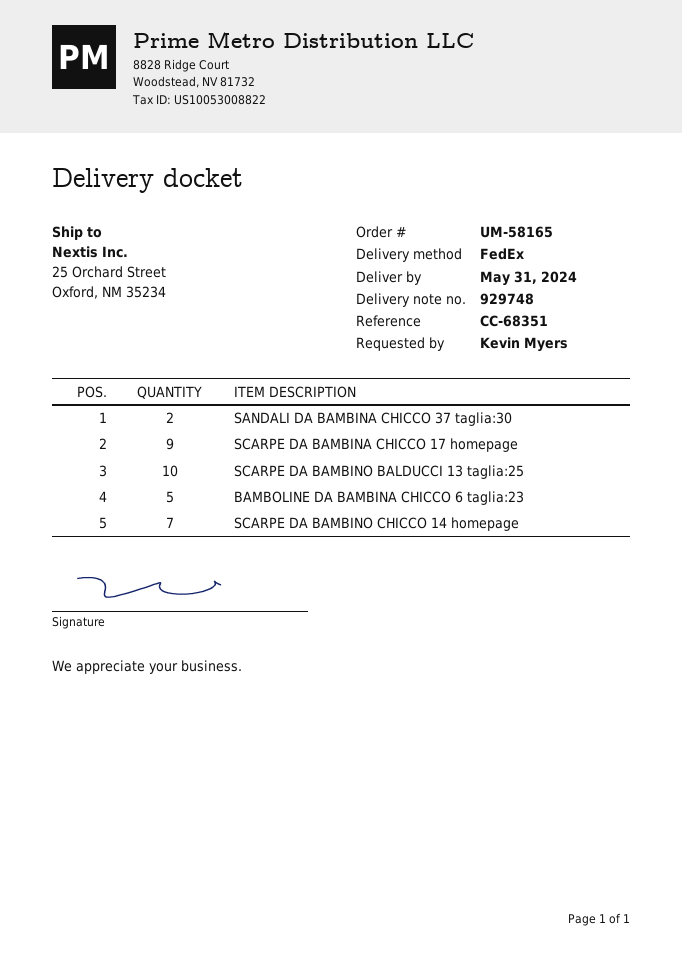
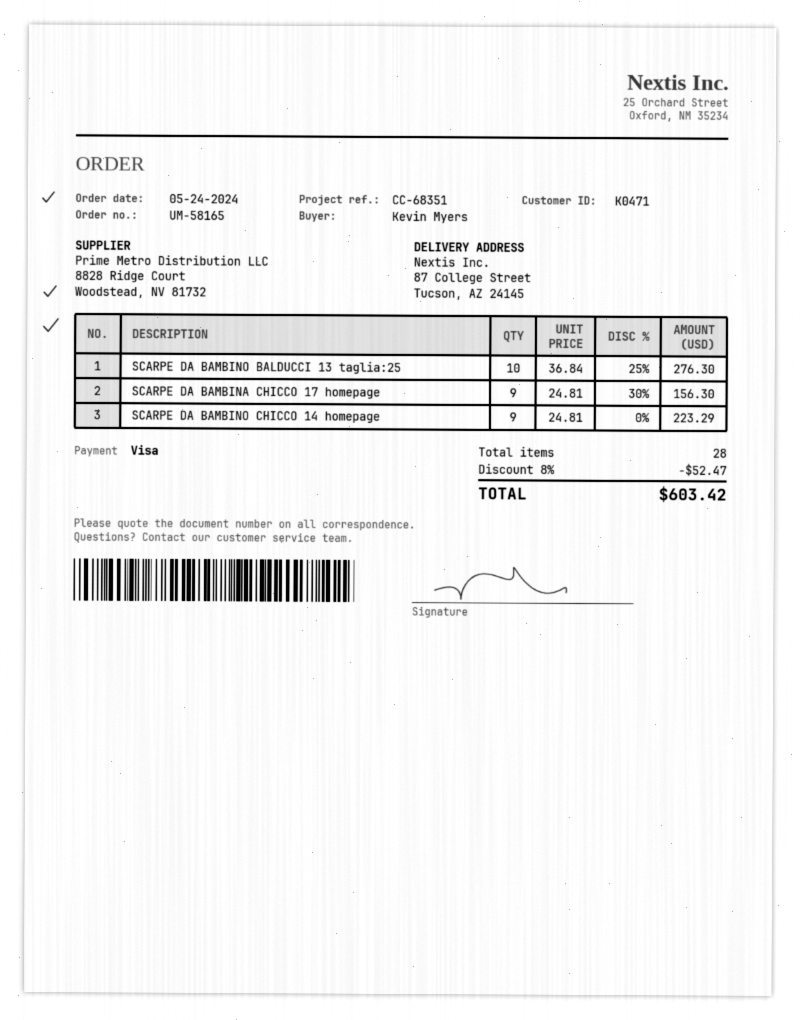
ship to: 25 Orchard Street, Oxford, NM 35234 -> 87 College Street, Tucson, AZ 24145
SANDALI DA BAMBINA CHICCO 37 taglia:30: 2 -> none
BAMBOLINE DA BAMBINA CHICCO 6 taglia:23: 5 -> none
SCARPE DA BAMBINO CHICCO 14 homepage: 7 -> 9

